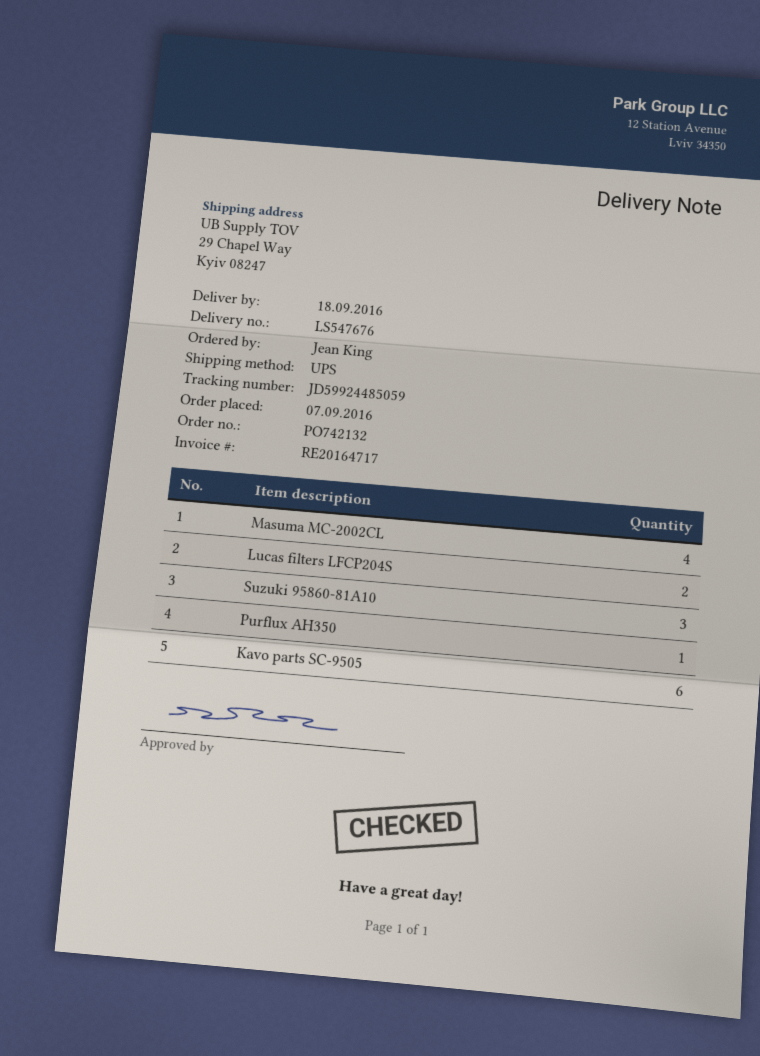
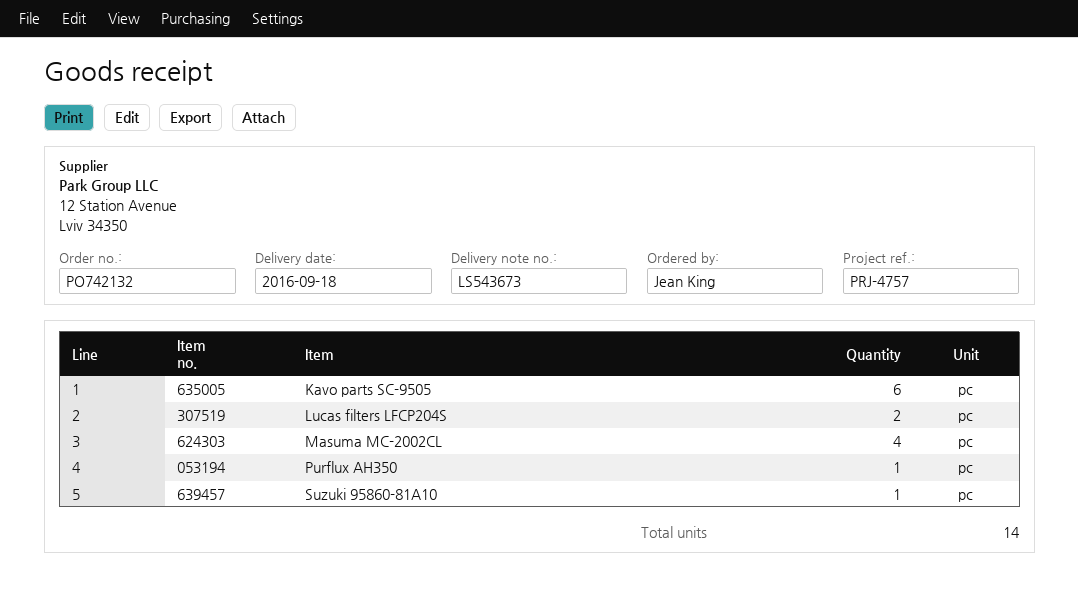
delivery note number: LS547676 -> LS543673
Suzuki 95860-81A10: 3 -> 1

